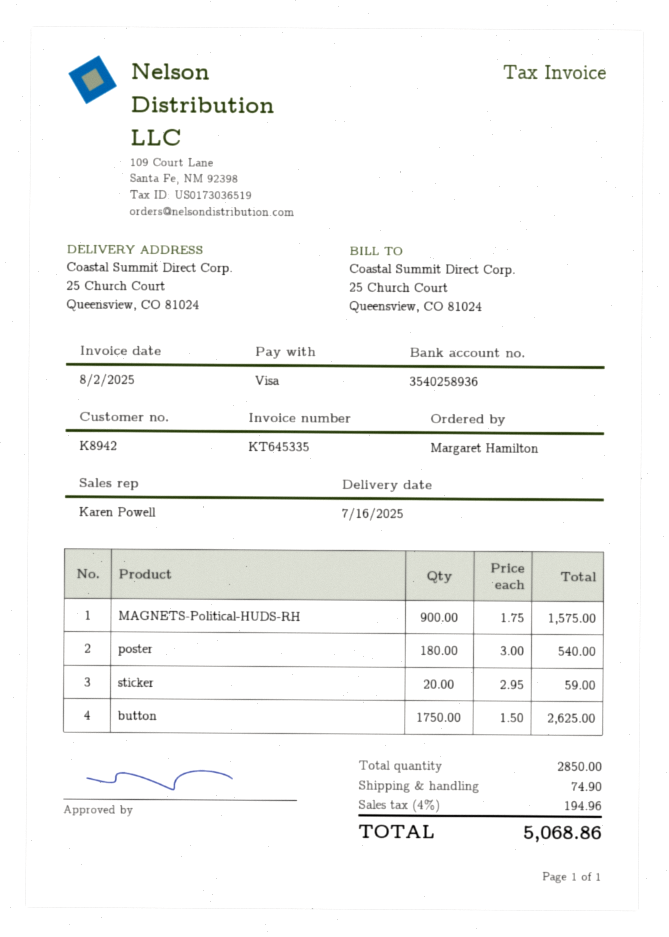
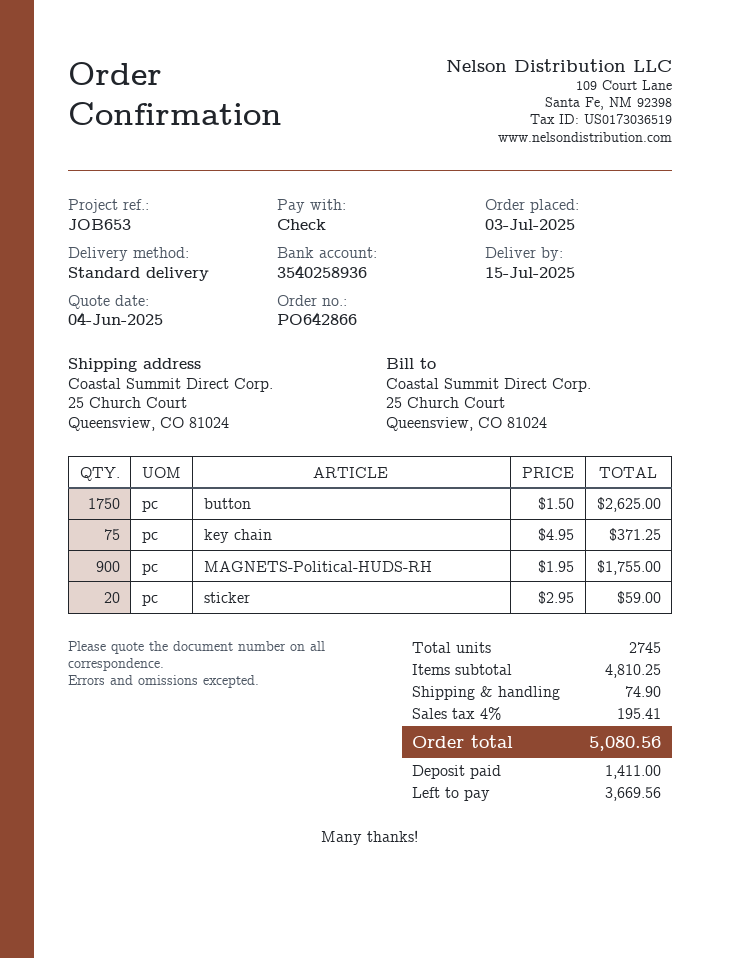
delivery date: 2025-07-16 -> 2025-07-15
payment method: Visa -> cheque
MAGNETS-Political-HUDS-RH: 900 x 1.75 = 1575.00 -> 900 x 1.95 = 1755.00
poster: 180 x 3.00 = 540.00 -> none
key chain: none -> 75 x 4.95 = 371.25
total quantity: 2850 -> 2745
tax: 4% = 194.96 -> 4% = 195.41
total: 5068.86 -> 5080.56

